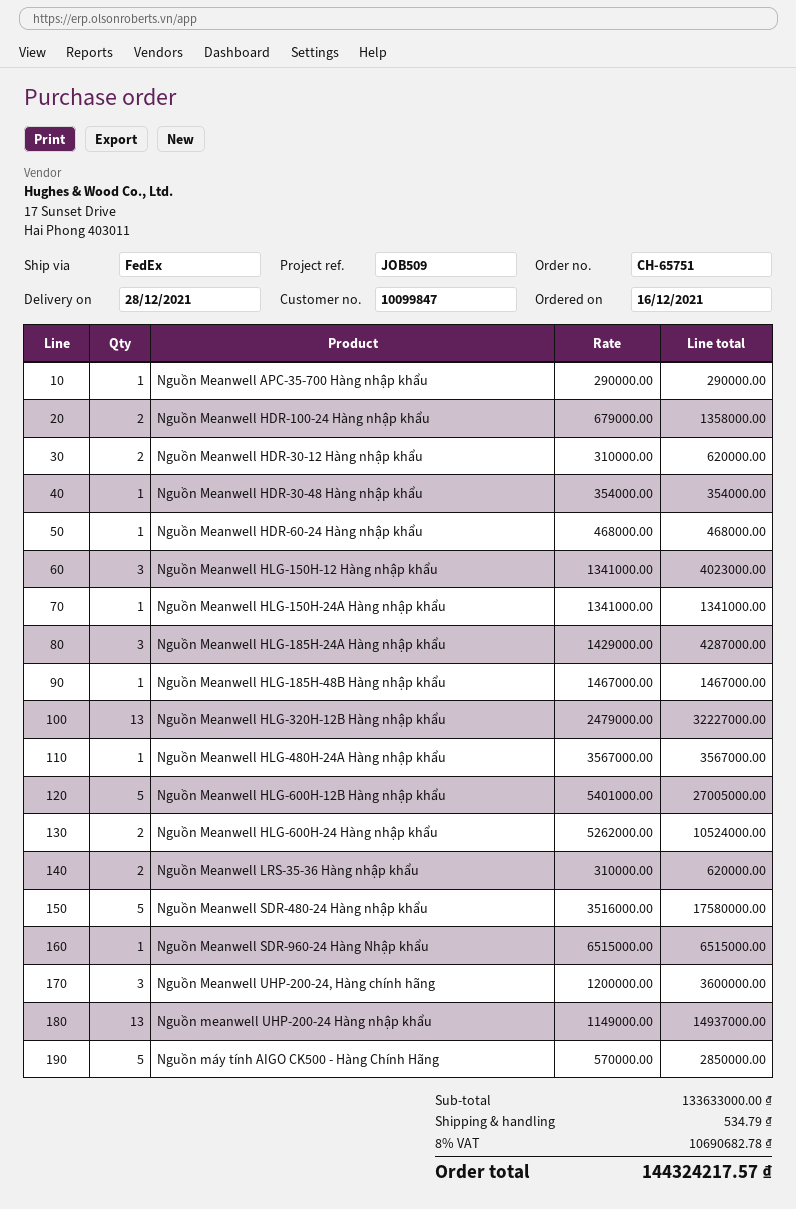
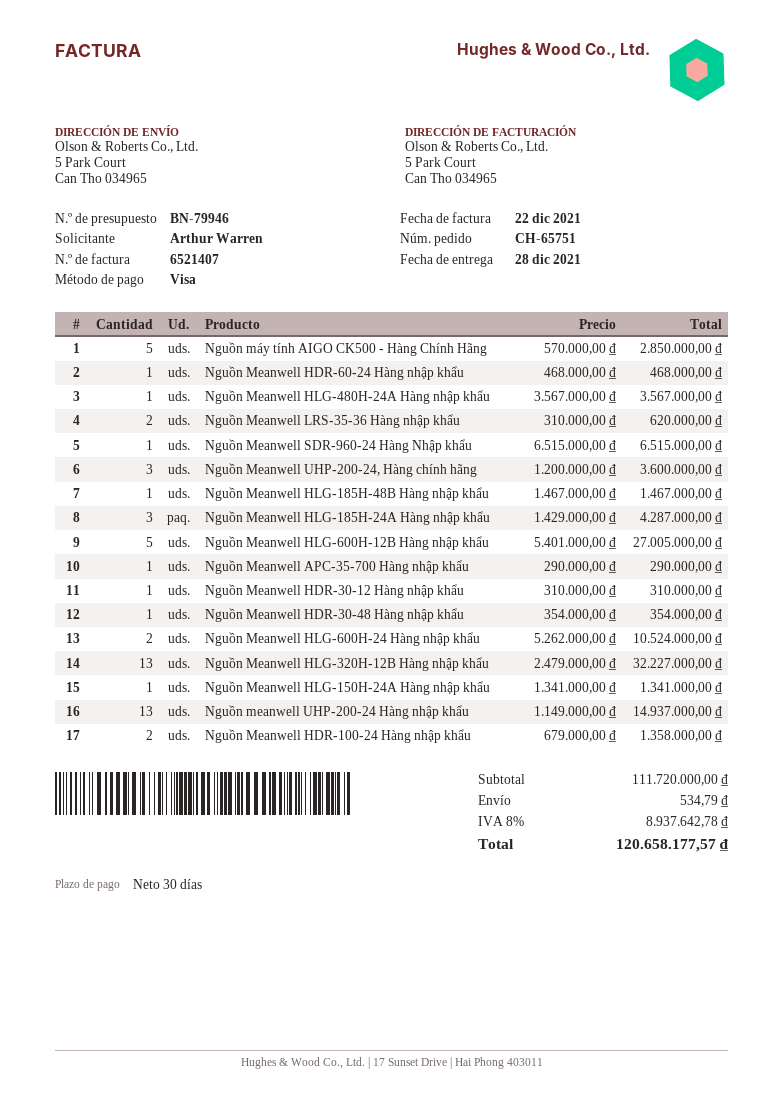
Nguồn Meanwell HDR-30-12 Hàng nhập khẩu: 2 x 310000.00 = 620000.00 -> 1 x 310000.00 = 310000.00
Nguồn Meanwell HLG-150H-12 Hàng nhập khẩu: 3 x 1341000.00 = 4023000.00 -> none
Nguồn Meanwell SDR-480-24 Hàng nhập khẩu: 5 x 3516000.00 = 17580000.00 -> none
subtotal: 133633000.00 -> 111720000.00
tax: 8% = 10690682.78 -> 8% = 8937642.78
total: 144324217.57 -> 120658177.57

